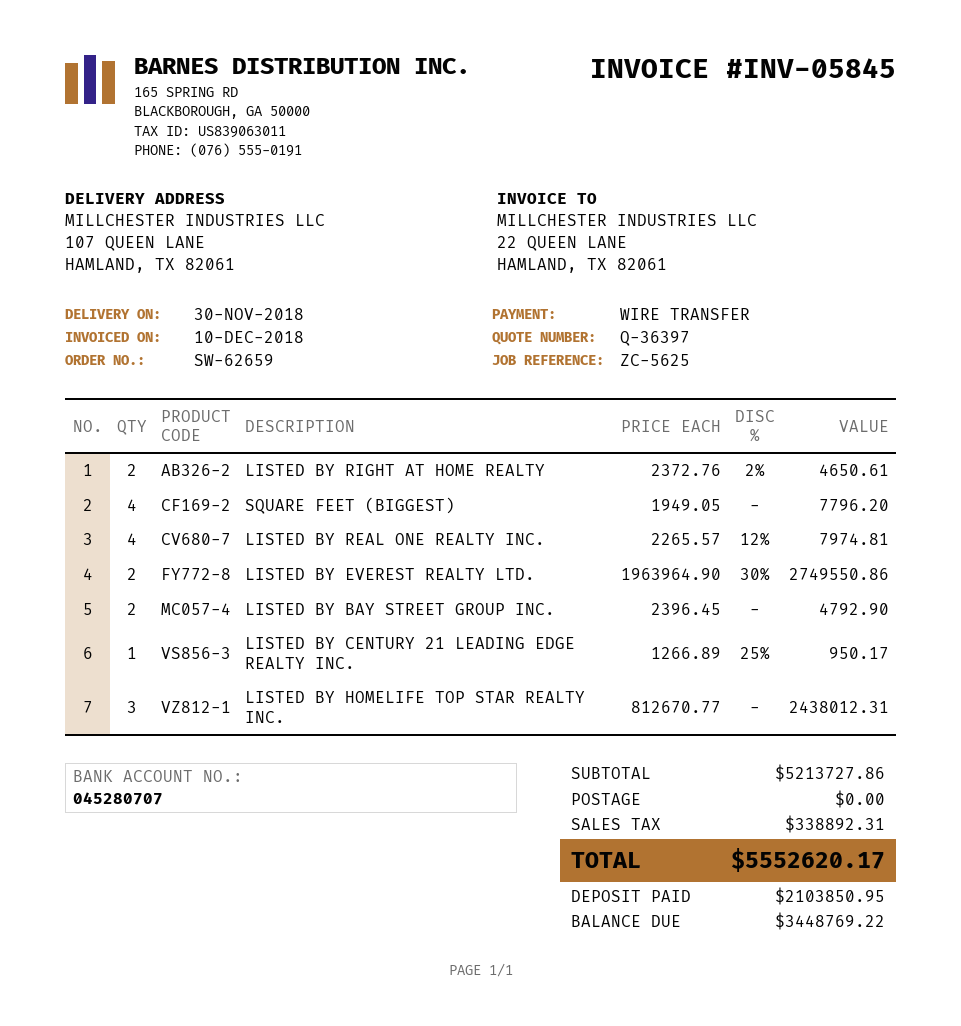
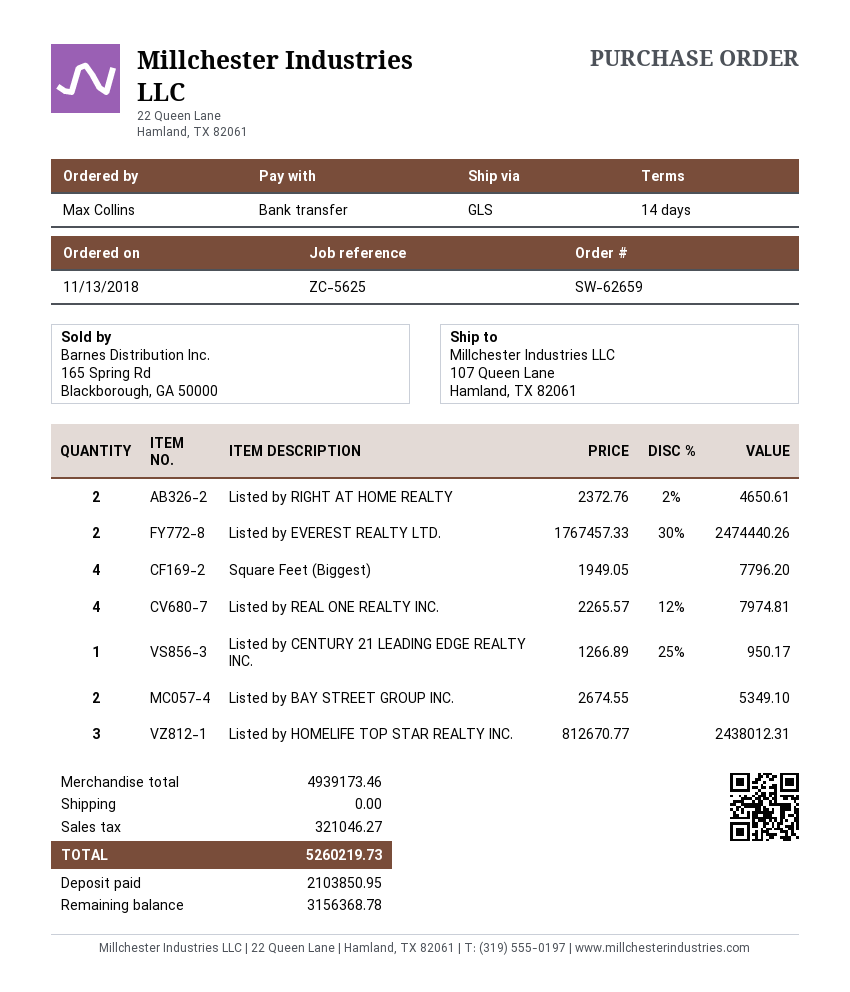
LISTED BY EVEREST REALTY LTD.: 2 x 1963964.90 - 30% = 2749550.86 -> 2 x 1767457.33 - 30% = 2474440.26
LISTED BY BAY STREET GROUP INC.: 2 x 2396.45 = 4792.90 -> 2 x 2674.55 = 5349.10
subtotal: 5213727.86 -> 4939173.46
tax: 338892.31 -> 321046.27
total: 5552620.17 -> 5260219.73
balance: 3448769.22 -> 3156368.78

